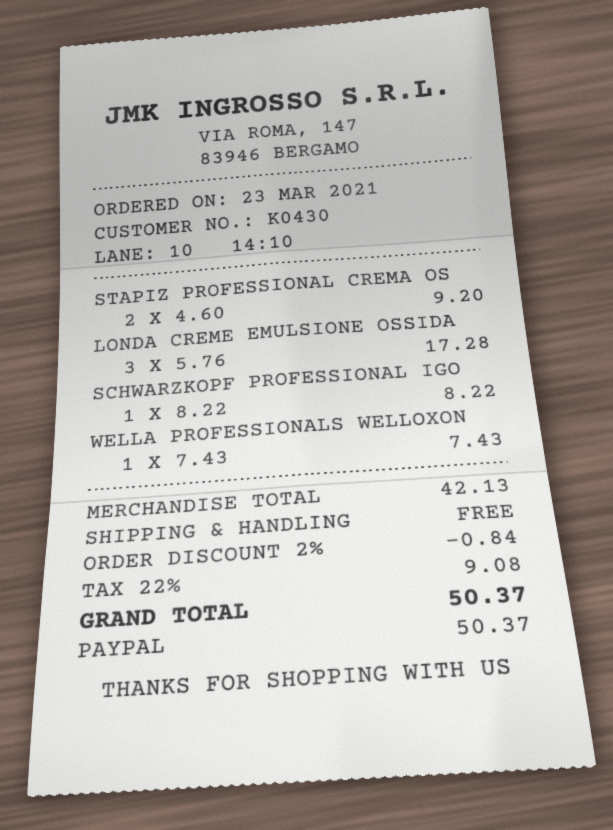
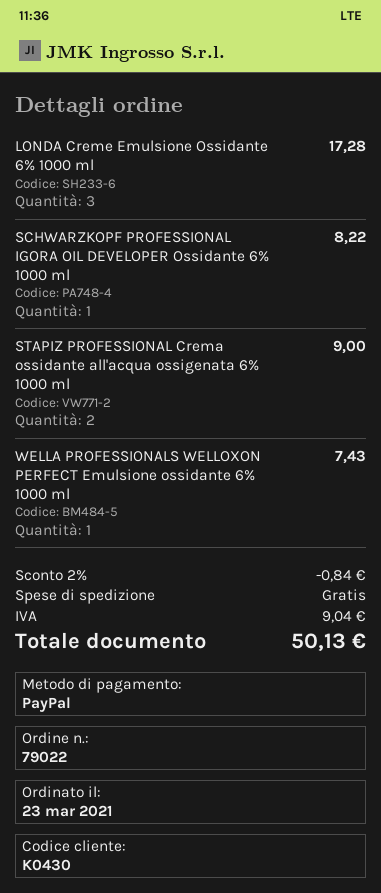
STAPIZ PROFESSIONAL CREMA OS: 2 for 9.20 -> 2 for 9.00
tax: 9.08 -> 9.04
total: 50.37 -> 50.13

